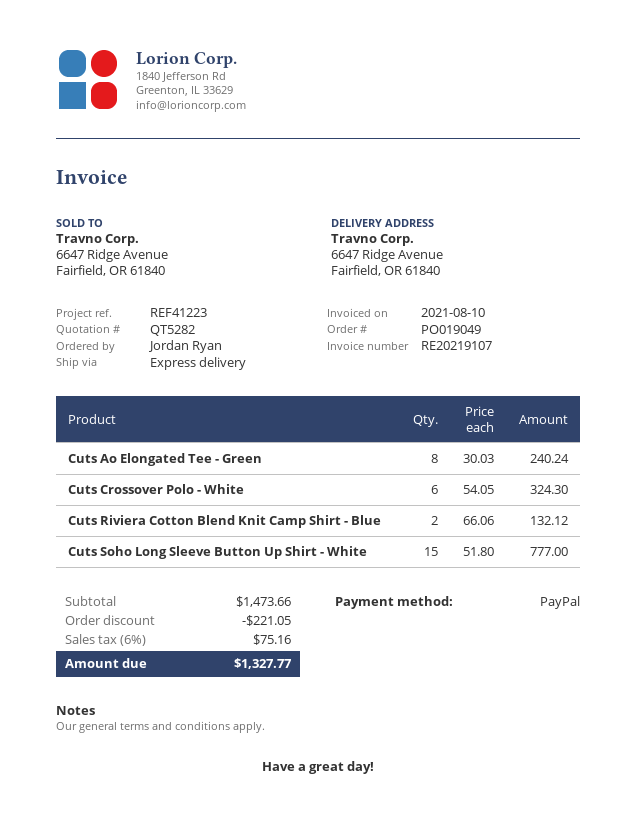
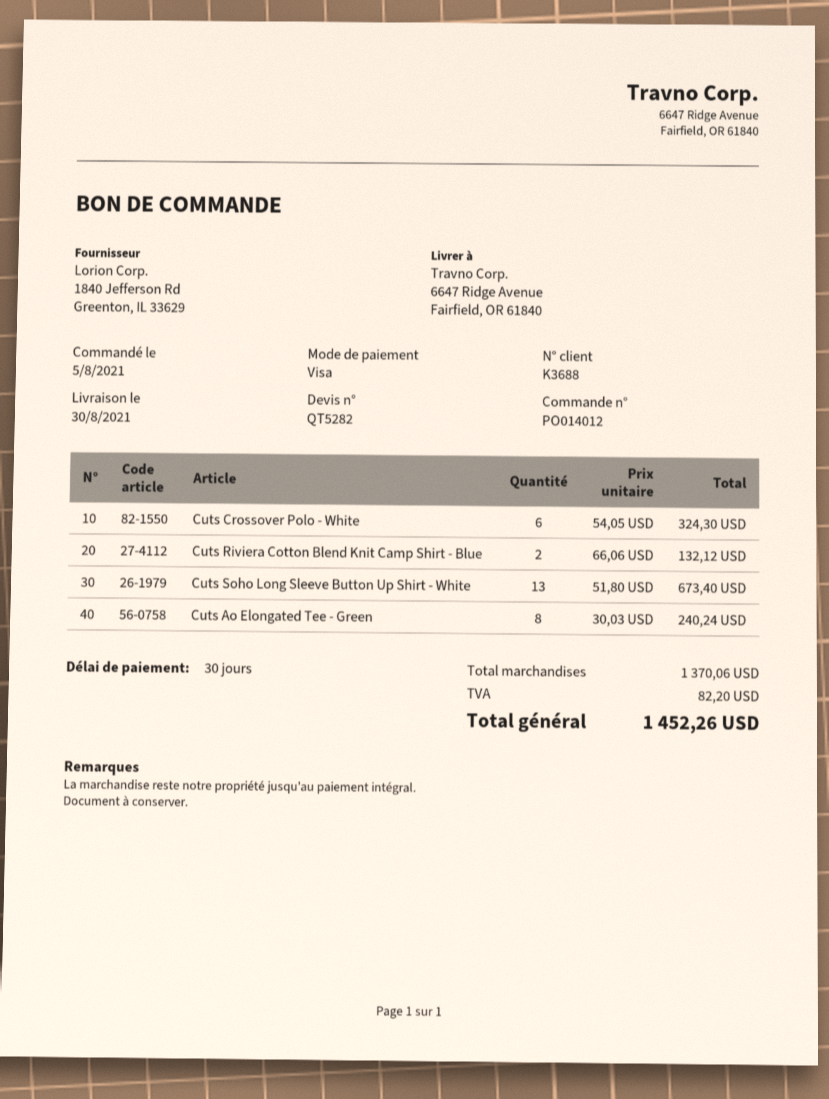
order number: PO019049 -> PO014012
payment method: PayPal -> Visa
Cuts Soho Long Sleeve Button Up Shirt - White: 15 x 51.80 = 777.00 -> 13 x 51.80 = 673.40
subtotal: 1473.66 -> 1370.06
discount: 221.05 -> none
tax: 75.16 -> 82.20
total: 1327.77 -> 1452.26

